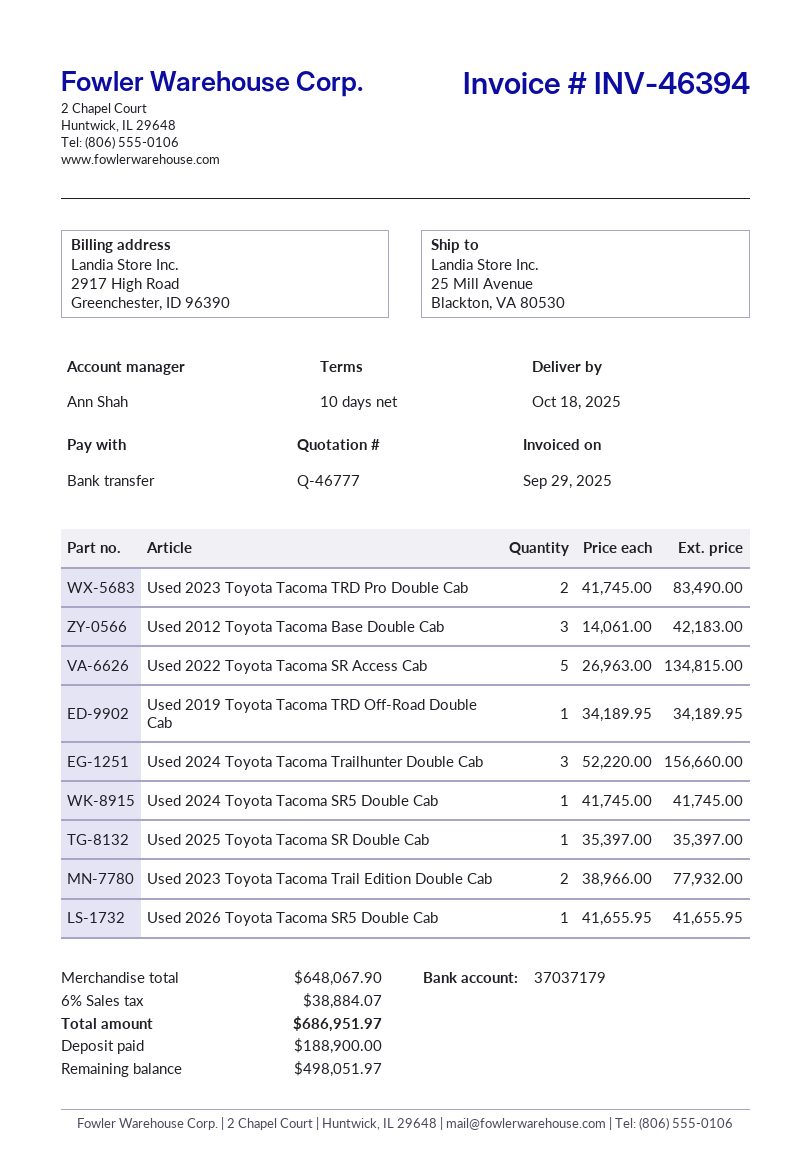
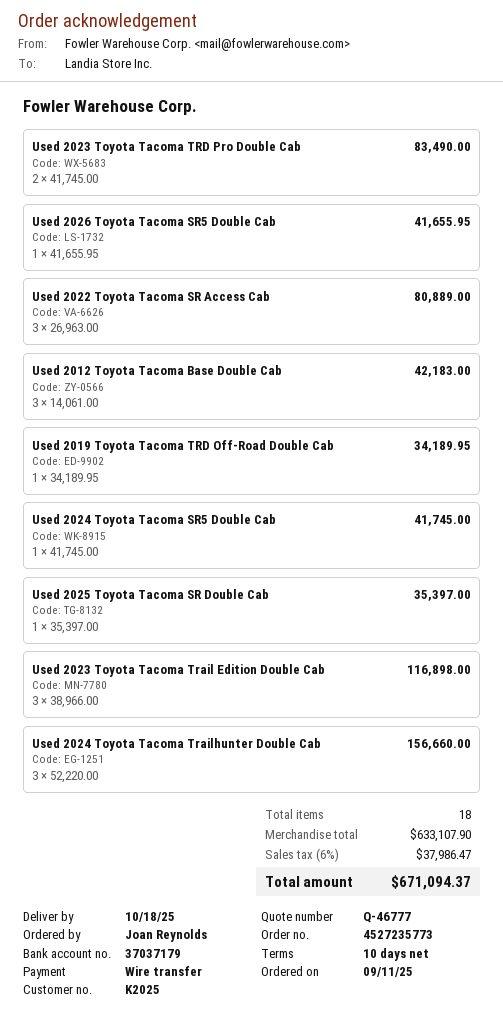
Used 2022 Toyota Tacoma SR Access Cab: 5 x 26963.00 = 134815.00 -> 3 x 26963.00 = 80889.00
Used 2023 Toyota Tacoma Trail Edition Double Cab: 2 x 38966.00 = 77932.00 -> 3 x 38966.00 = 116898.00
subtotal: 648067.90 -> 633107.90
tax: 6% = 38884.07 -> 6% = 37986.47
total: 686951.97 -> 671094.37

